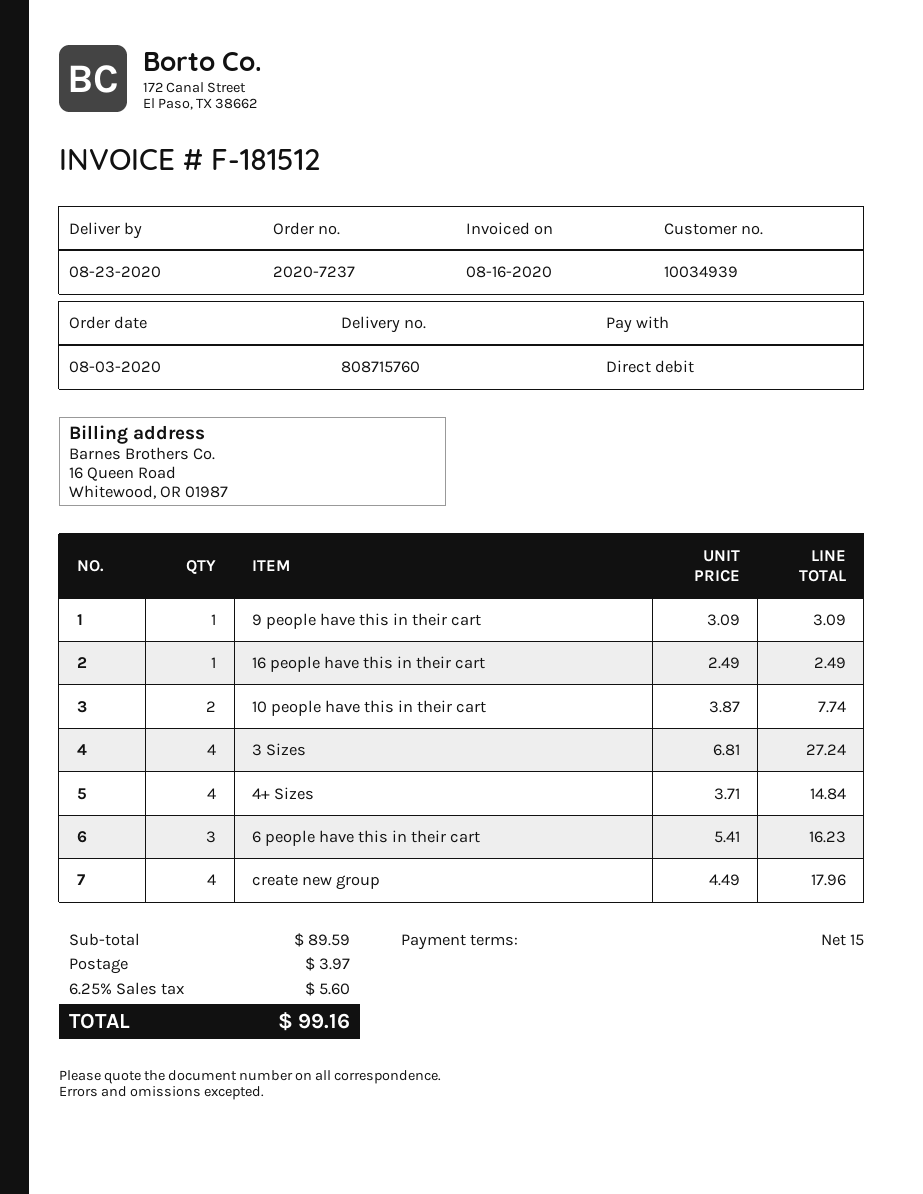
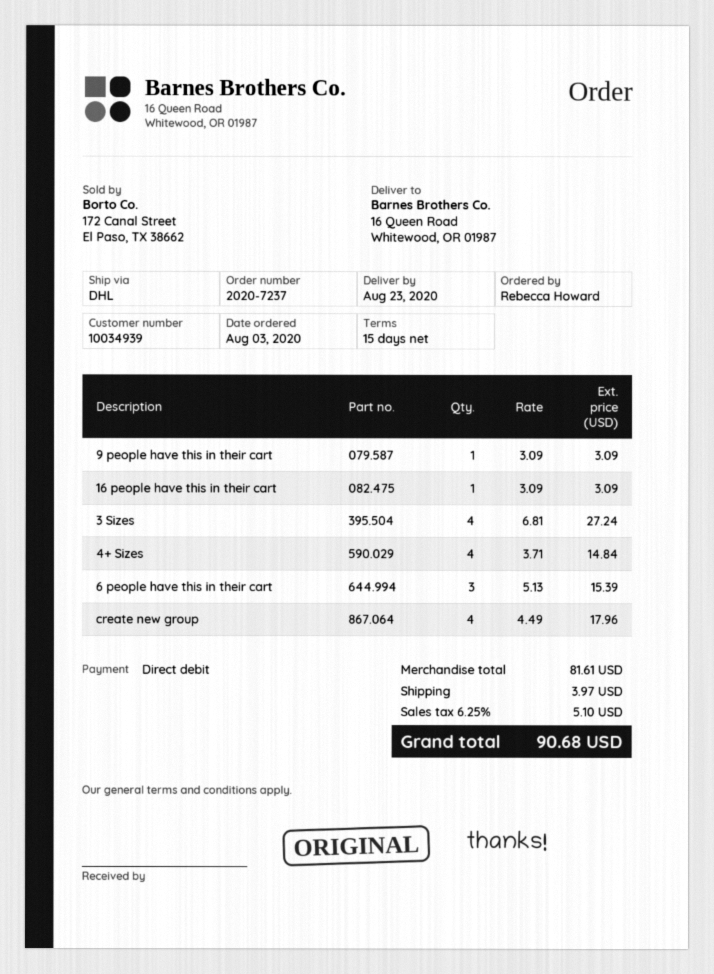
16 people have this in their cart: 1 x 2.49 = 2.49 -> 1 x 3.09 = 3.09
10 people have this in their cart: 2 x 3.87 = 7.74 -> none
6 people have this in their cart: 3 x 5.41 = 16.23 -> 3 x 5.13 = 15.39
subtotal: 89.59 -> 81.61
tax: 6.25% = 5.60 -> 6.25% = 5.10
total: 99.16 -> 90.68

